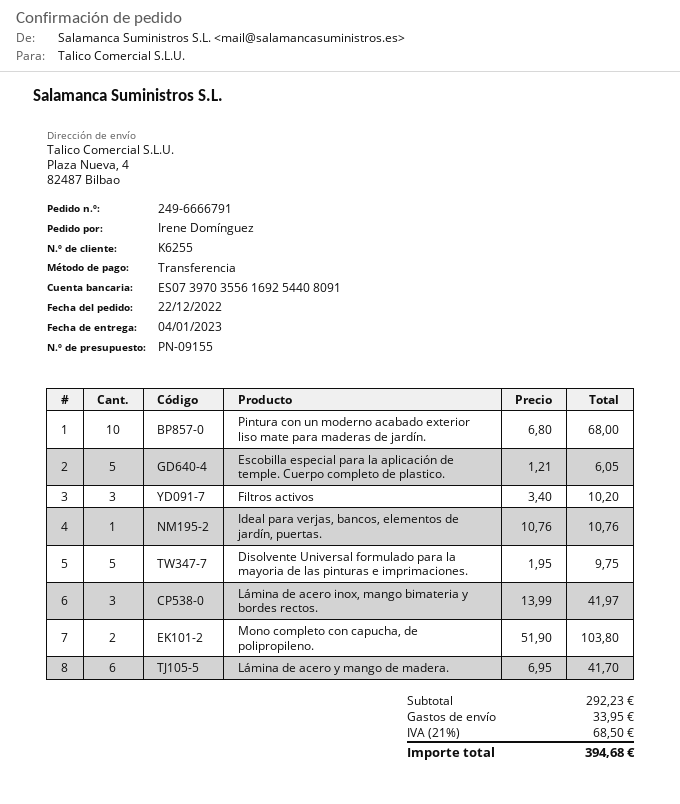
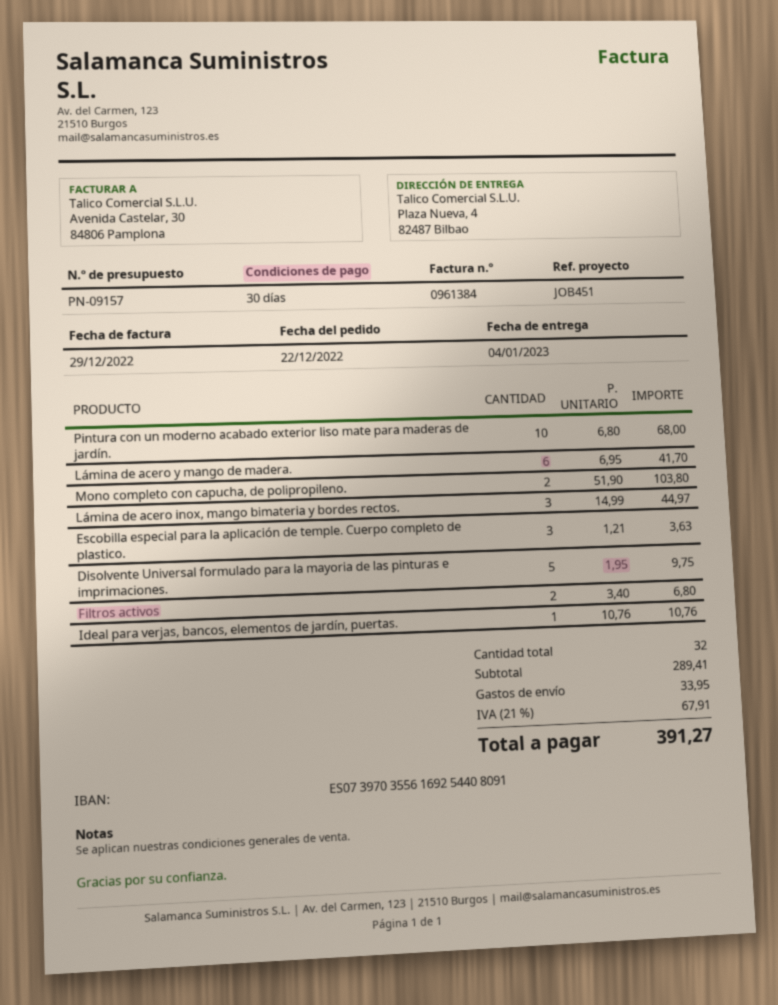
quote number: PN-09155 -> PN-09157
Escobilla especial para la aplicación de temple. Cuerpo completo de plastico.: 5 x 1.21 = 6.05 -> 3 x 1.21 = 3.63
Filtros activos: 3 x 3.40 = 10.20 -> 2 x 3.40 = 6.80
Lámina de acero inox, mango bimateria y bordes rectos.: 3 x 13.99 = 41.97 -> 3 x 14.99 = 44.97
subtotal: 292.23 -> 289.41
tax: 21% = 68.50 -> 21% = 67.91
total: 394.68 -> 391.27

